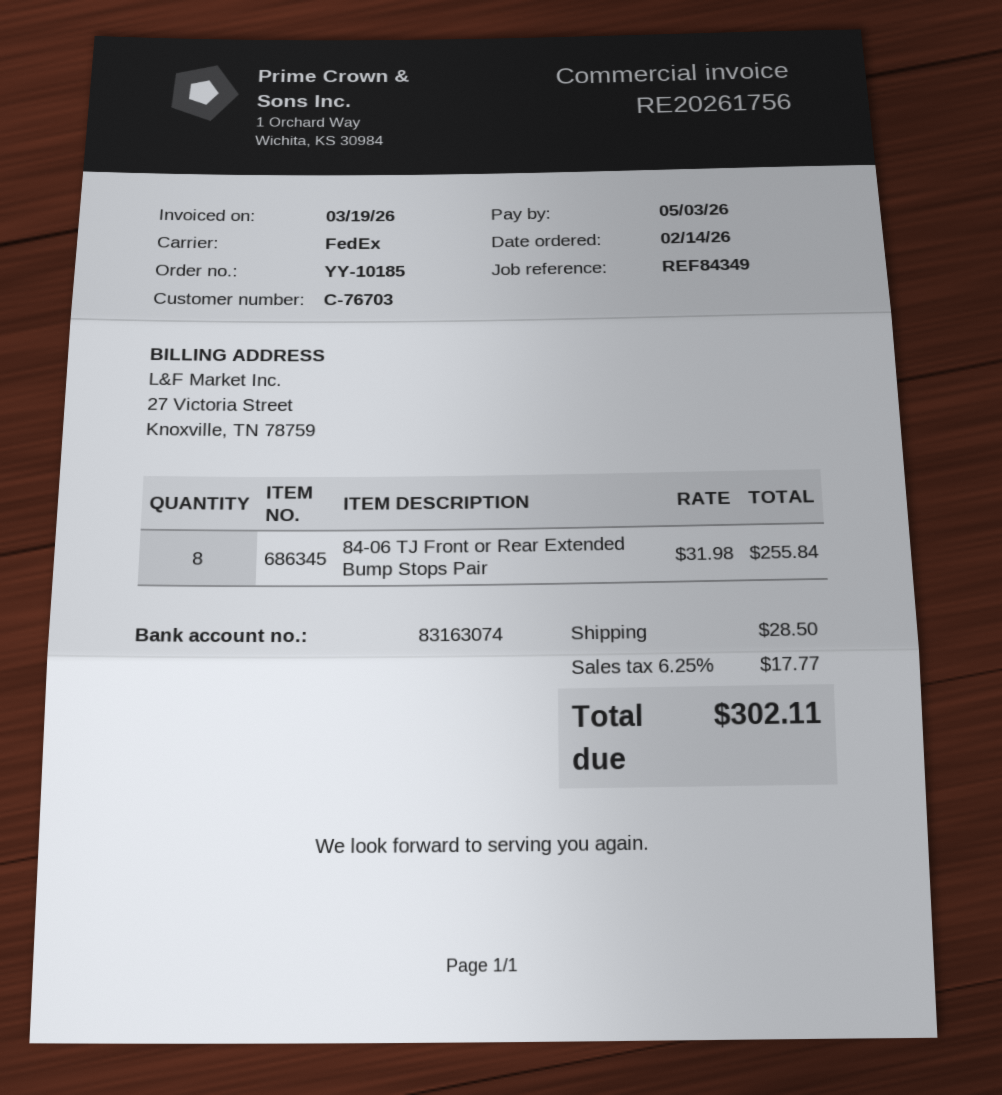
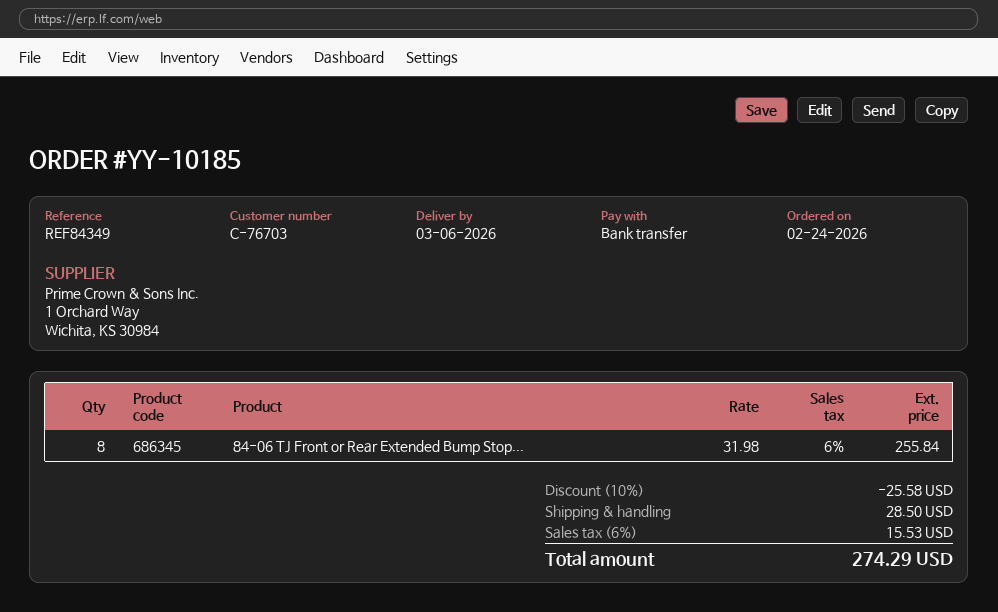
order date: 2026-02-14 -> 2026-02-24
discount: none -> 10% = 25.58
tax: 6.25% = 17.77 -> 6% = 15.53
total: 302.11 -> 274.29

